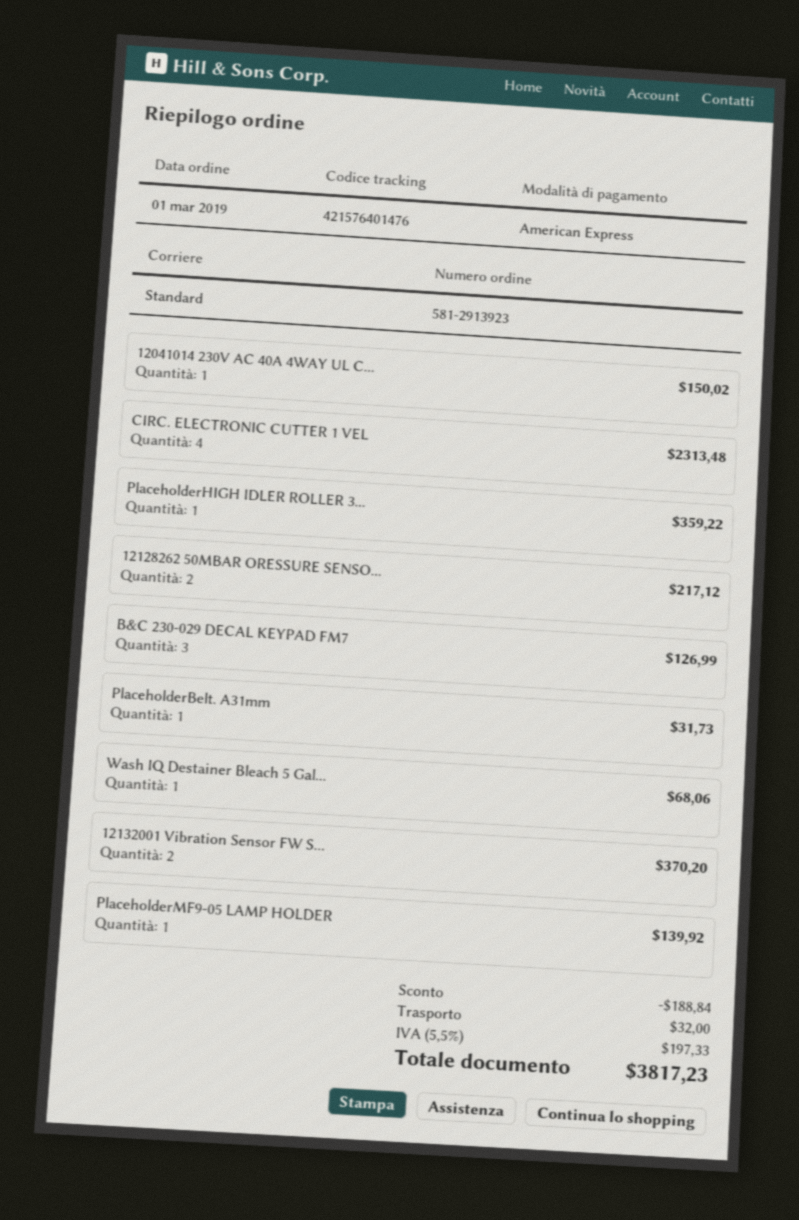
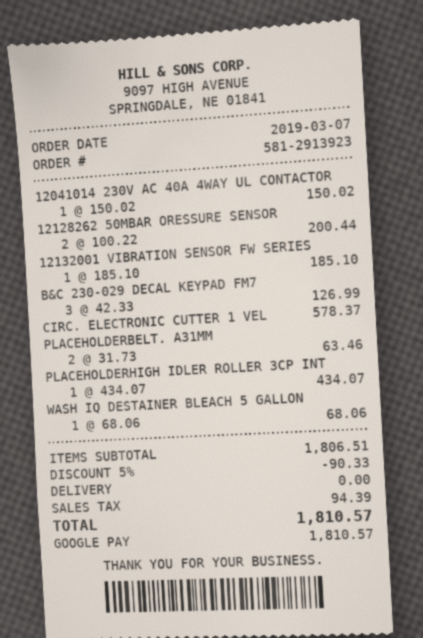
order date: 2019-03-01 -> 2019-03-07
payment method: American Express -> Google Pay
CIRC. ELECTRONIC CUTTER 1 VEL: 4 for 2313.48 -> 1 for 578.37
PlaceholderHIGH IDLER ROLLER 3...: 1 for 359.22 -> 1 for 434.07
12128262 50MBAR ORESSURE SENSO...: 2 for 217.12 -> 2 for 200.44
PlaceholderBelt. A31mm: 1 for 31.73 -> 2 for 63.46
12132001 Vibration Sensor FW S...: 2 for 370.20 -> 1 for 185.10
PlaceholderMF9-05 LAMP HOLDER: 1 for 139.92 -> none
discount: 188.84 -> 90.33
shipping: 32.00 -> 0.00
tax: 197.33 -> 94.39
total: 3817.23 -> 1810.57

